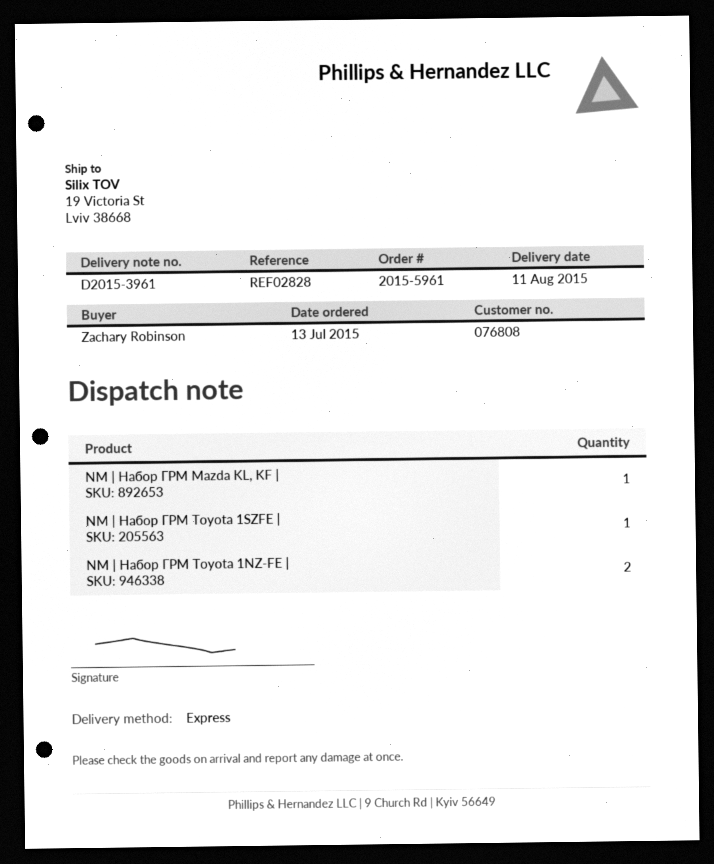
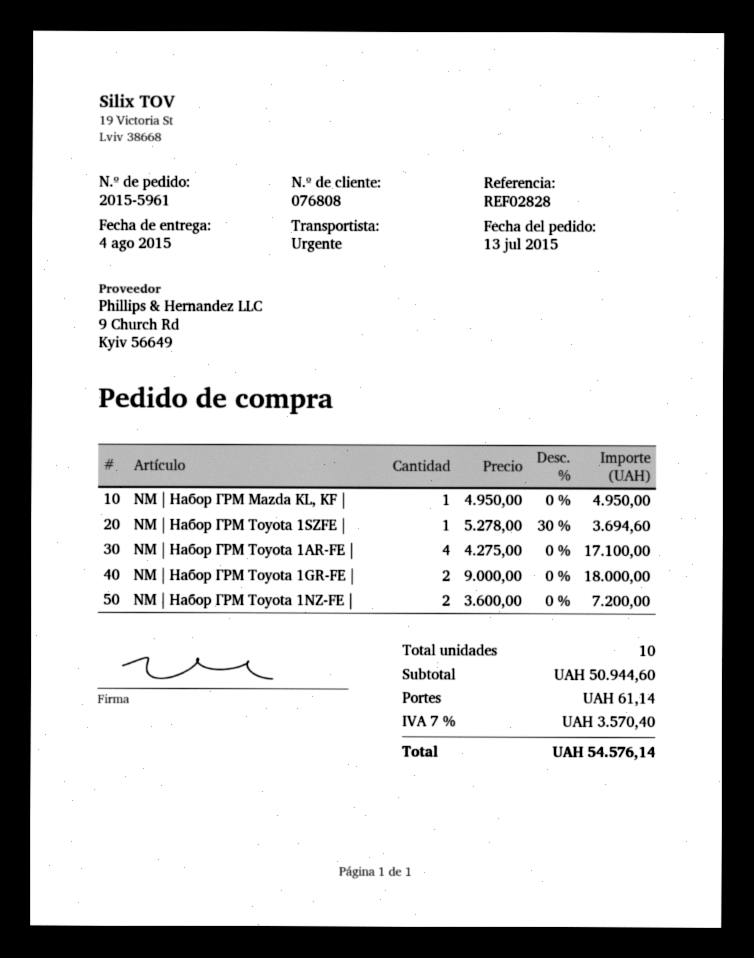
delivery date: 2015-08-11 -> 2015-08-04
NM | Набор ГРМ Toyota 1AR-FE |: none -> 4
NM | Набор ГРМ Toyota 1GR-FE |: none -> 2

